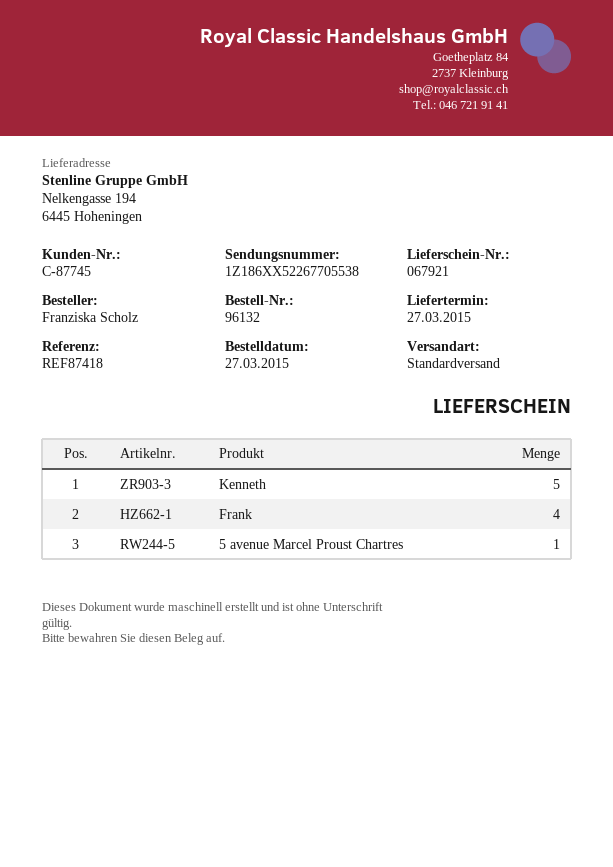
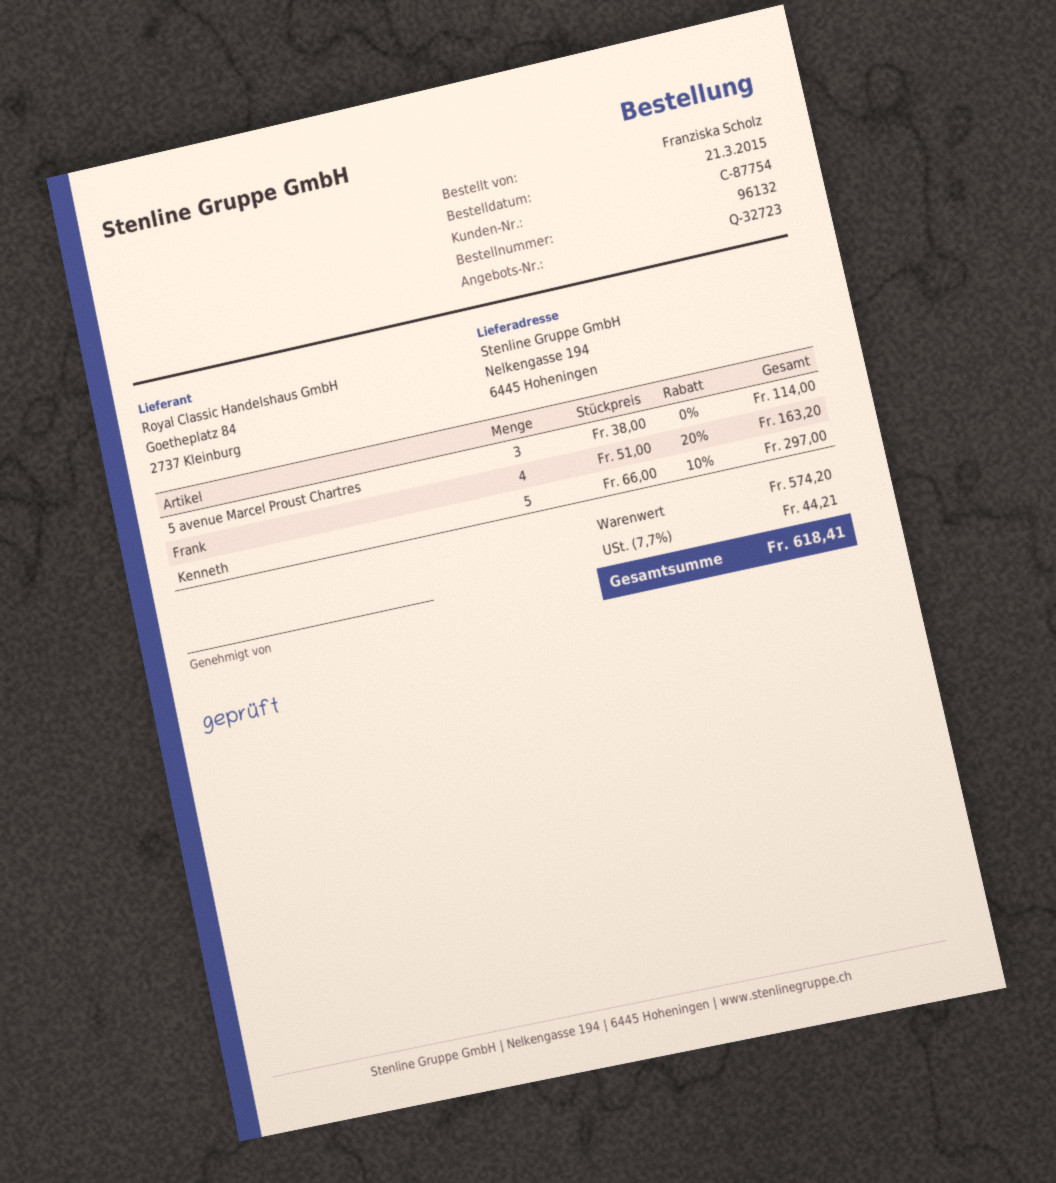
order date: 2015-03-27 -> 2015-03-21
customer number: C-87745 -> C-87754
5 avenue Marcel Proust Chartres: 1 -> 3

